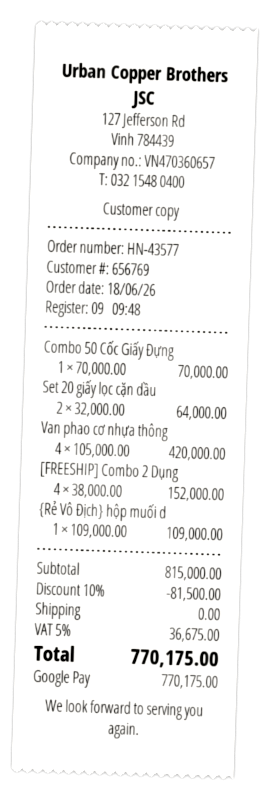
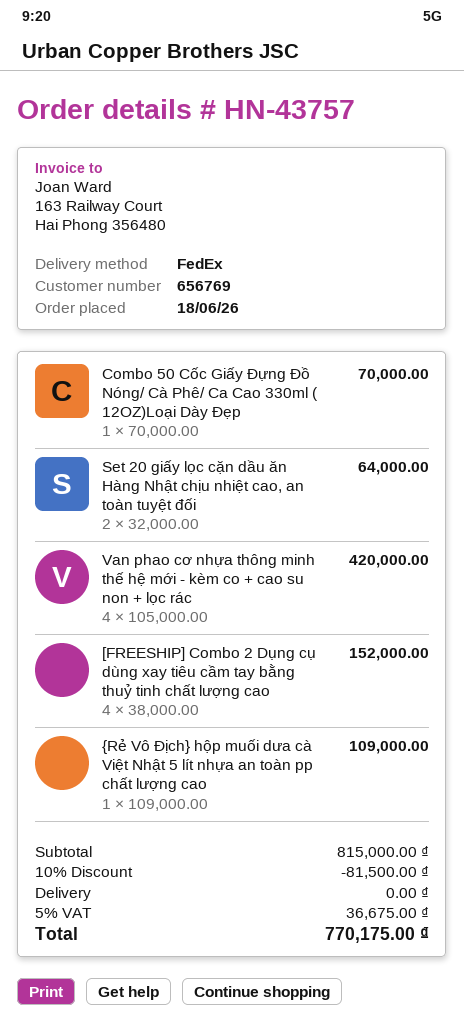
order number: HN-43577 -> HN-43757

